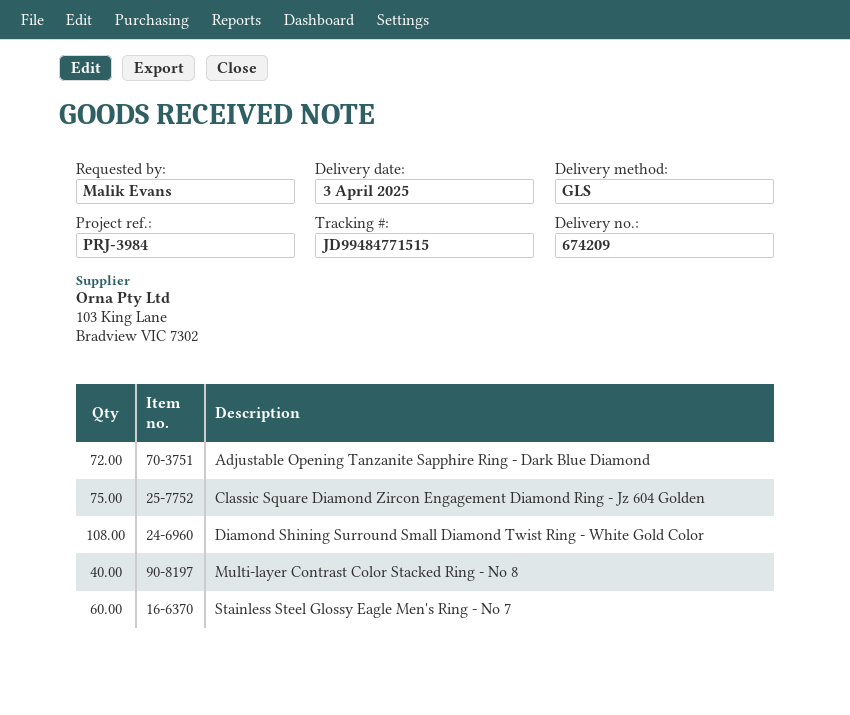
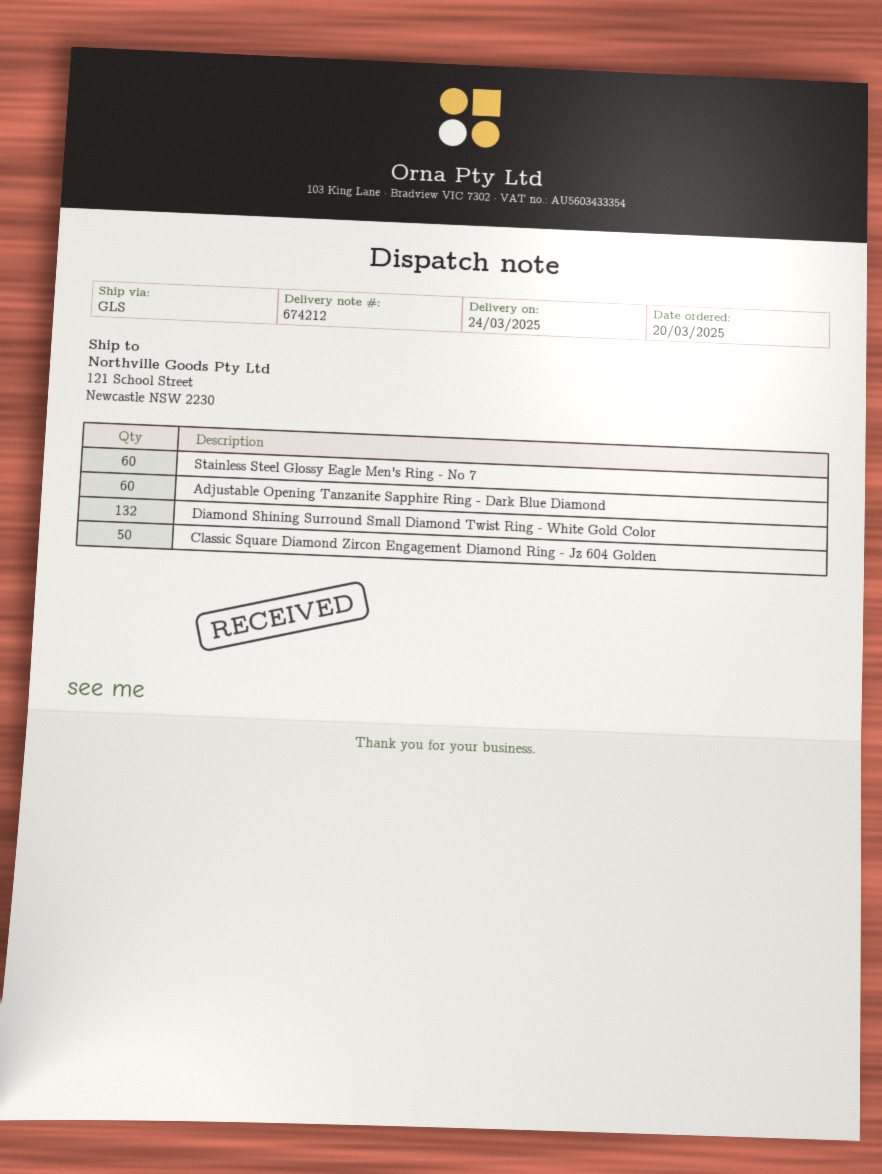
delivery note number: 674209 -> 674212
delivery date: 2025-04-03 -> 2025-03-24
Adjustable Opening Tanzanite Sapphire Ring - Dark Blue Diamond: 72 -> 60
Classic Square Diamond Zircon Engagement Diamond Ring - Jz 604 Golden: 75 -> 50
Diamond Shining Surround Small Diamond Twist Ring - White Gold Color: 108 -> 132
Multi-layer Contrast Color Stacked Ring - No 8: 40 -> none

